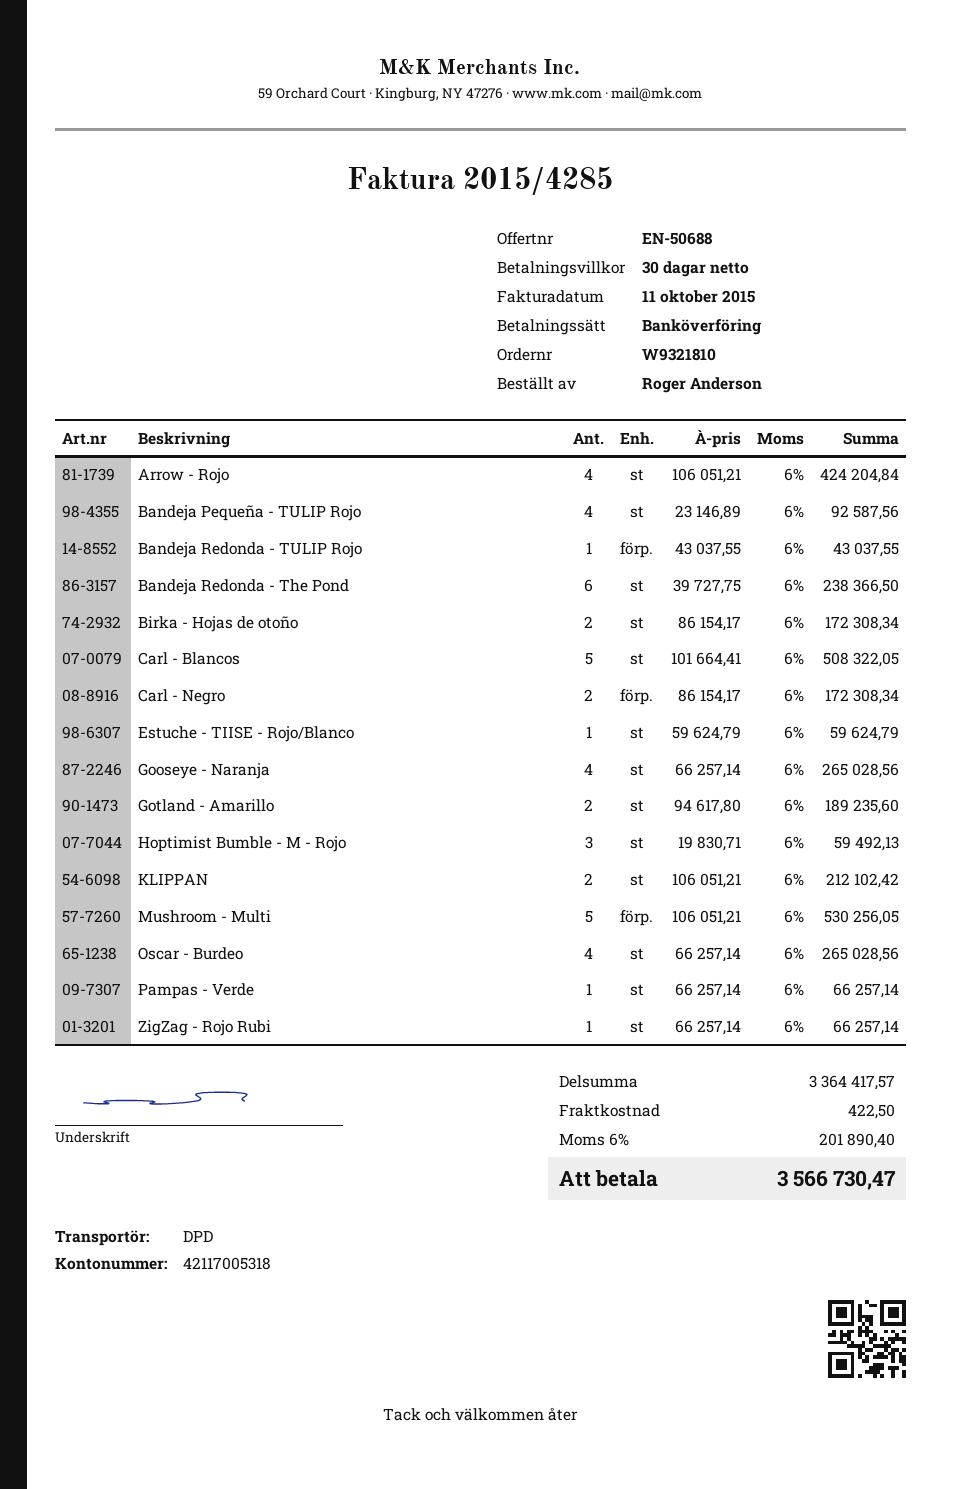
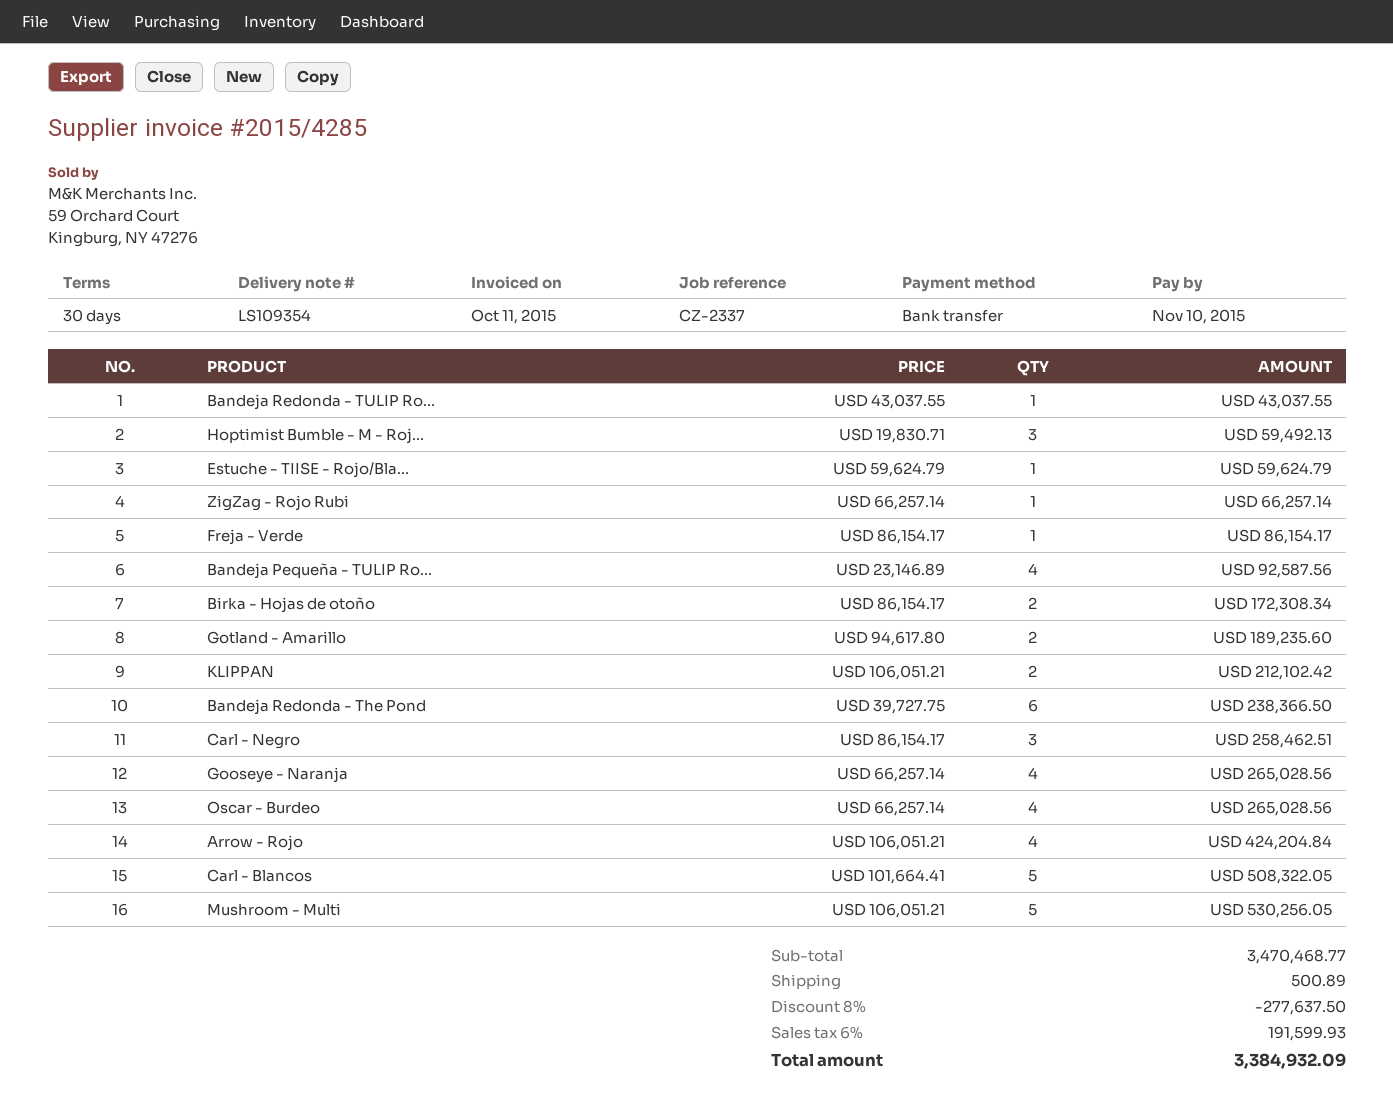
Carl - Negro: 2 x 86154.17 = 172308.34 -> 3 x 86154.17 = 258462.51
Pampas - Verde: 1 x 66257.14 = 66257.14 -> none
Freja - Verde: none -> 1 x 86154.17 = 86154.17
subtotal: 3364417.57 -> 3470468.77
discount: none -> 8% = 277637.50
shipping: 422.50 -> 500.89
tax: 6% = 201890.40 -> 6% = 191599.93
total: 3566730.47 -> 3384932.09

